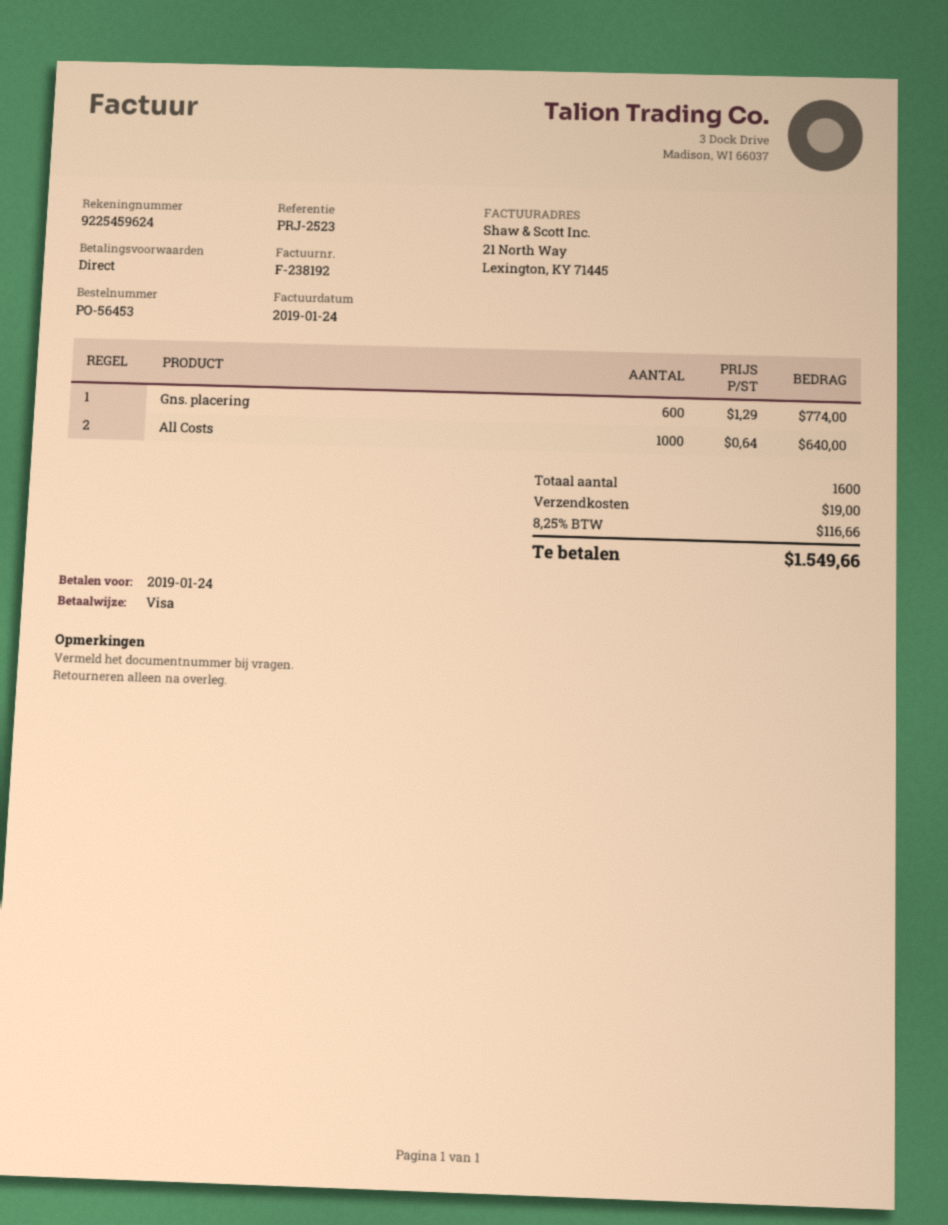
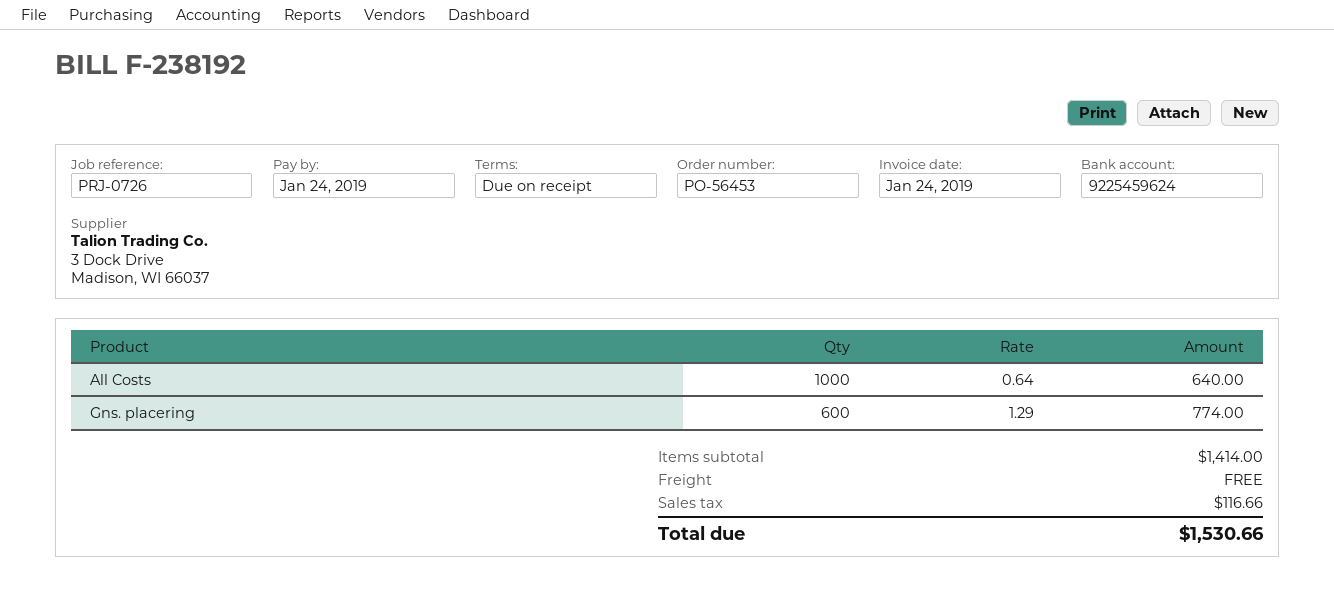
reference: PRJ-2523 -> PRJ-0726
shipping: 19.00 -> 0.00
total: 1549.66 -> 1530.66

